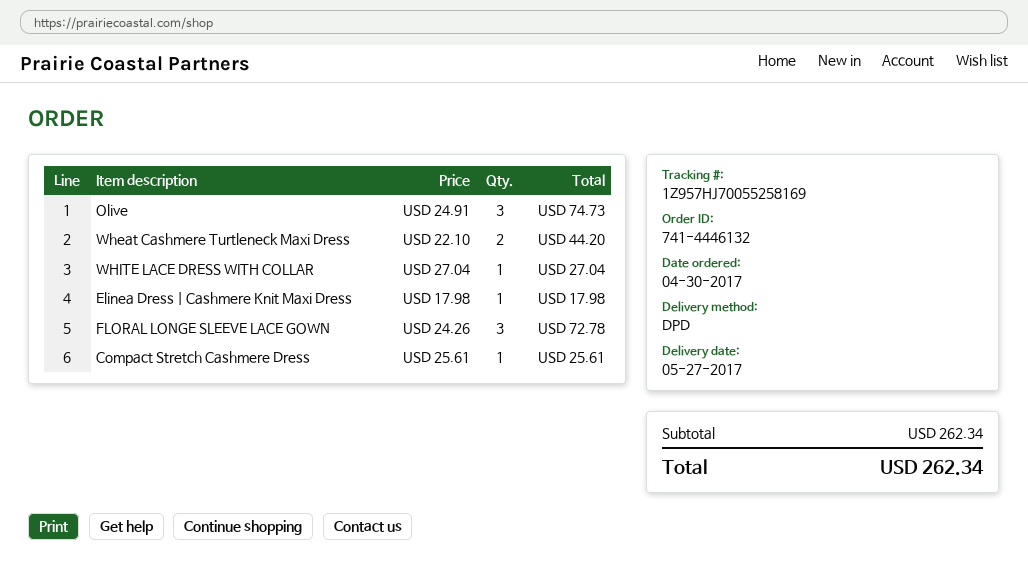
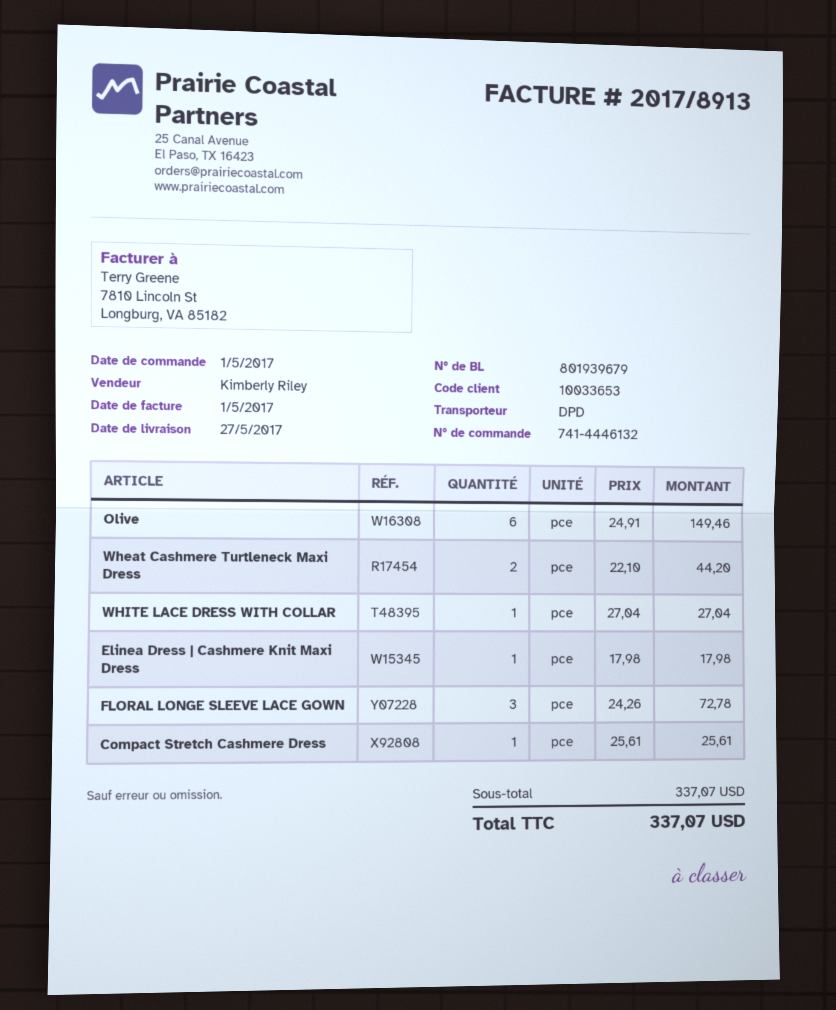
order date: 2017-04-30 -> 2017-05-01
Olive: 3 x 24.91 = 74.73 -> 6 x 24.91 = 149.46
subtotal: 262.34 -> 337.07
total: 262.34 -> 337.07

